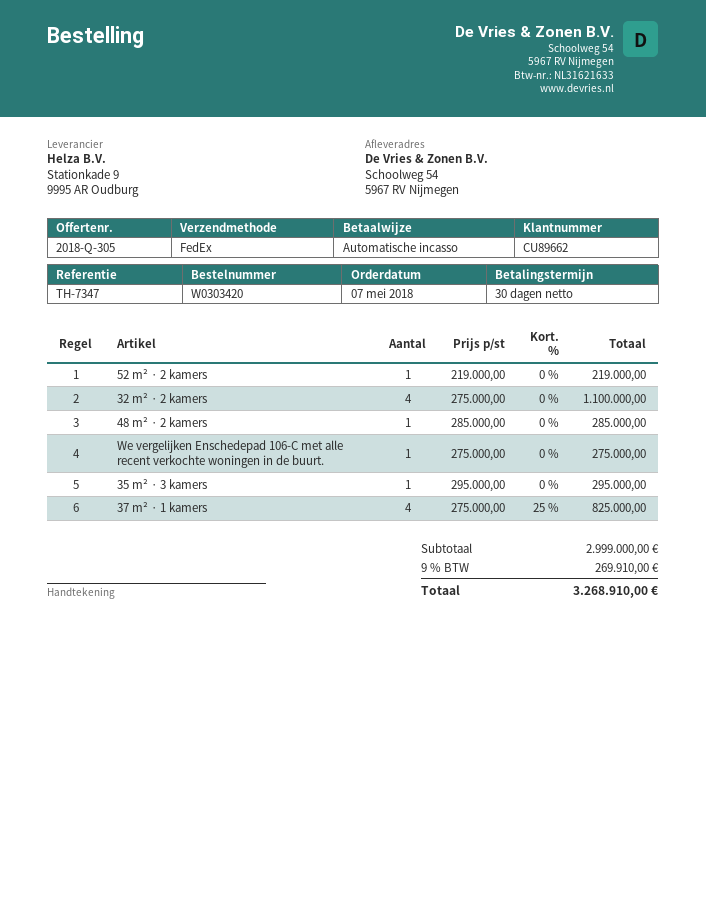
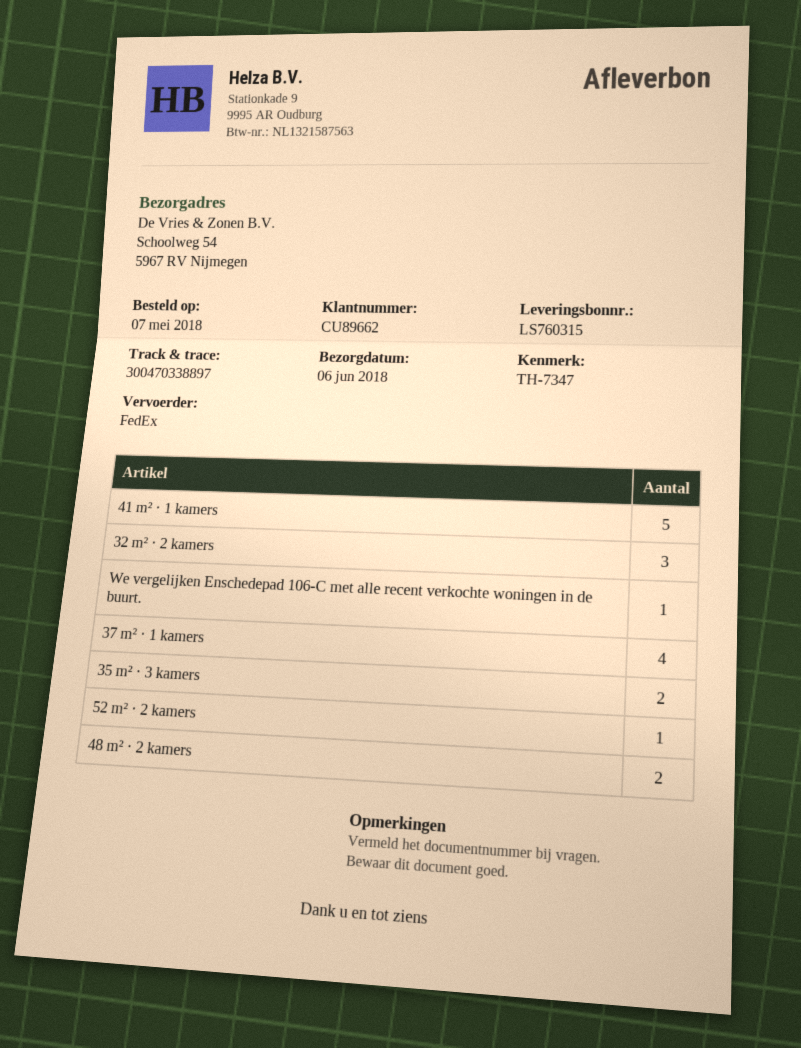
32 m² · 2 kamers: 4 -> 3
48 m² · 2 kamers: 1 -> 2
35 m² · 3 kamers: 1 -> 2
41 m² · 1 kamers: none -> 5

